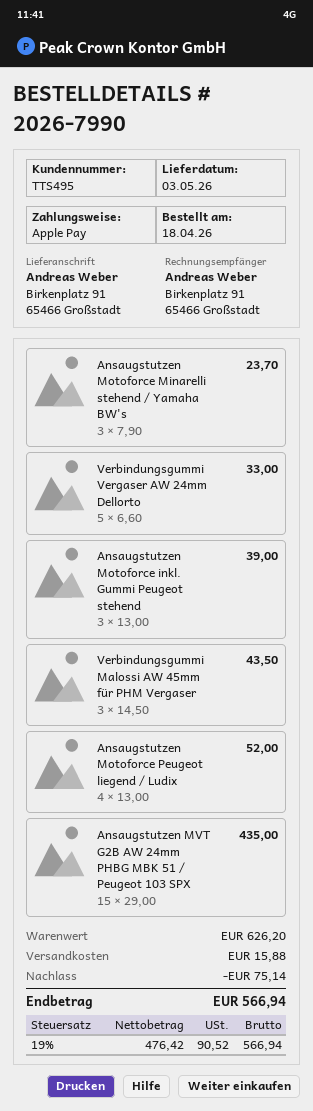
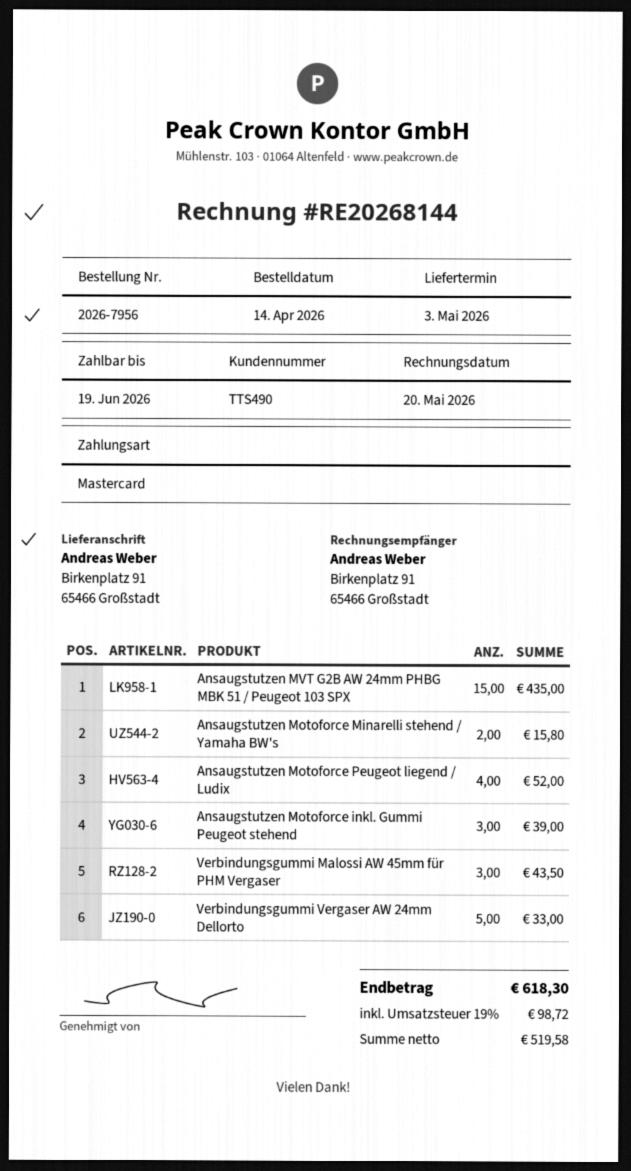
order number: 2026-7990 -> 2026-7956
order date: 2026-04-18 -> 2026-04-14
customer number: TTS495 -> TTS490
payment method: Apple Pay -> Mastercard
Ansaugstutzen Motoforce Minarelli stehend / Yamaha BW's: 3 for 23.70 -> 2 for 15.80
discount: 75.14 -> none
shipping: 15.88 -> none
net: 476.42 -> 519.58
tax: 19% = 90.52 -> 19% = 98.72
total: 566.94 -> 618.30

